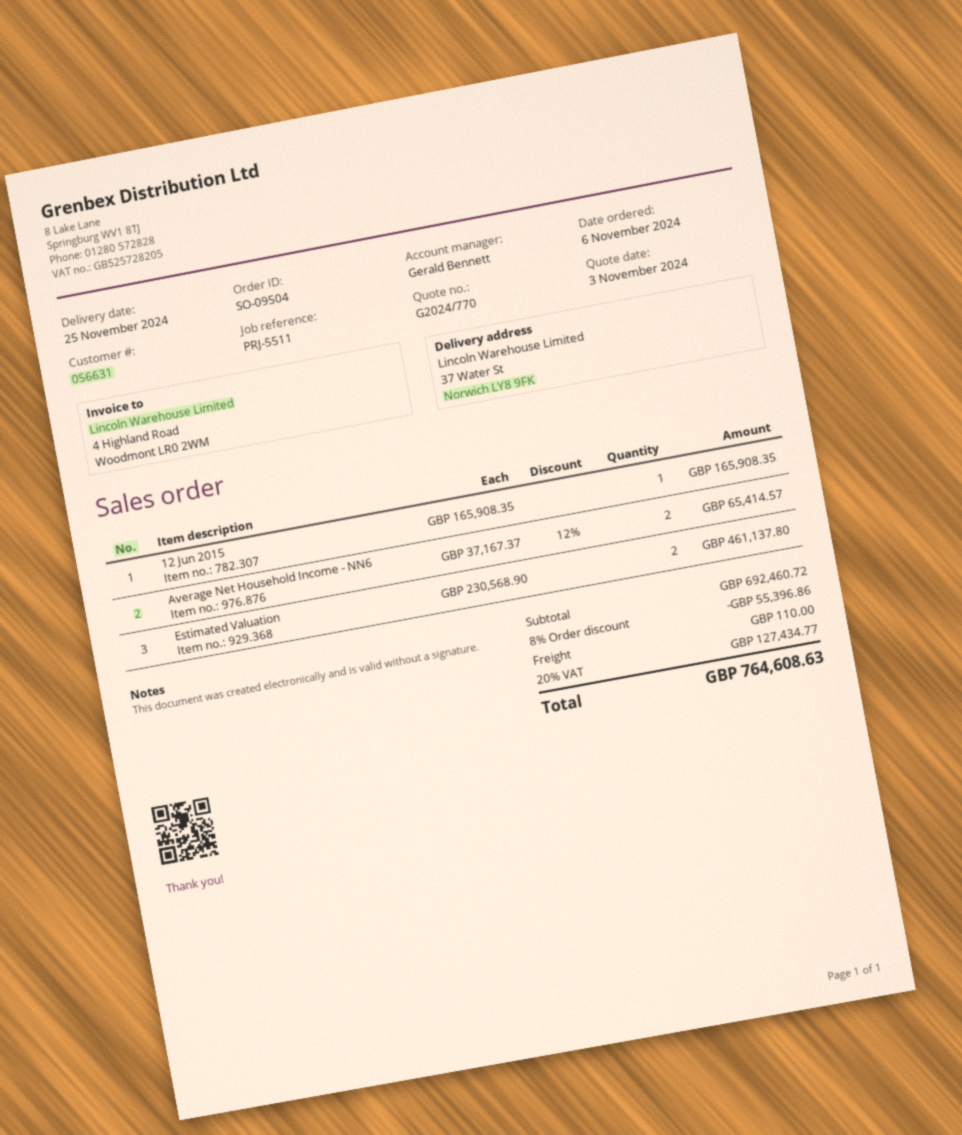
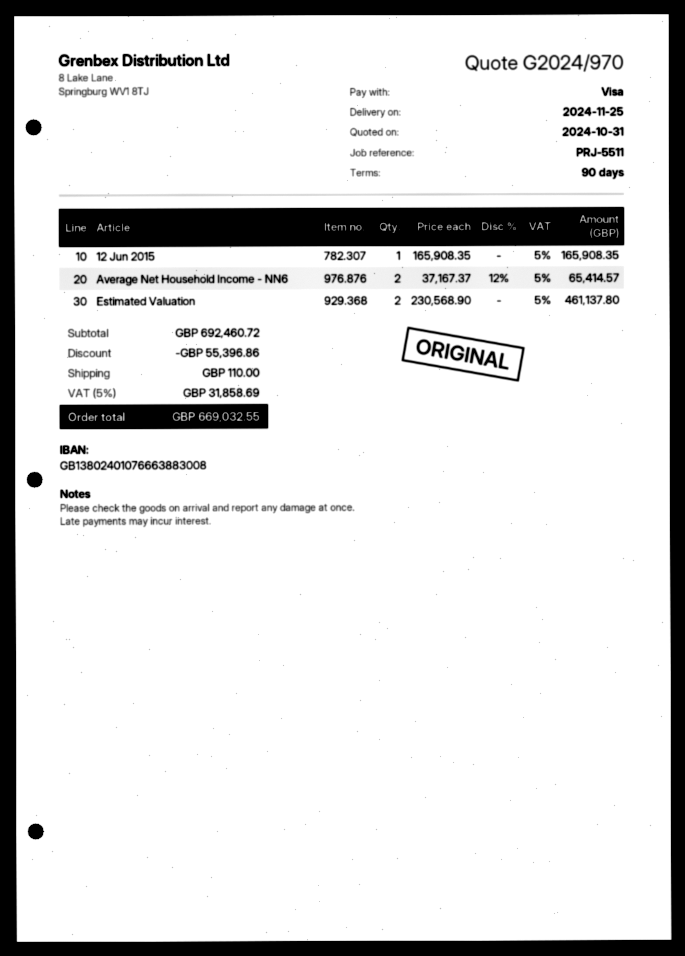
quote number: G2024/770 -> G2024/970
quote date: 2024-11-03 -> 2024-10-31
tax: 20% = 127434.77 -> 5% = 31858.69
total: 764608.63 -> 669032.55

